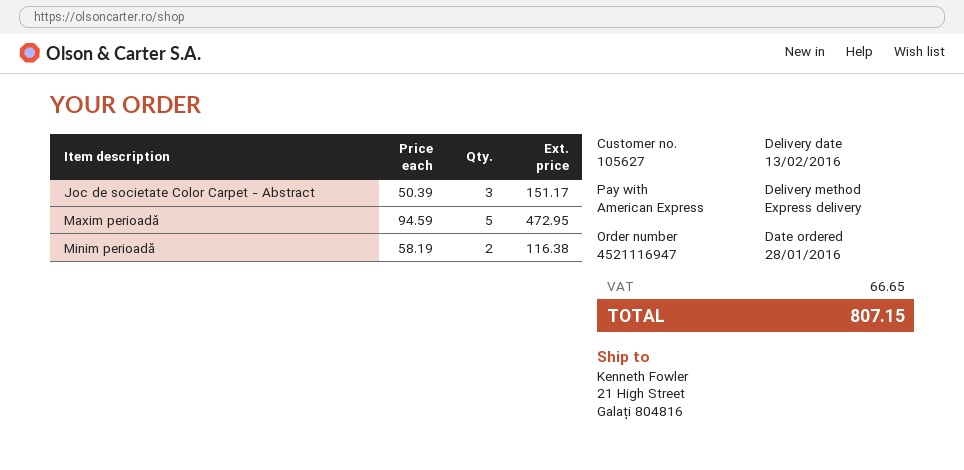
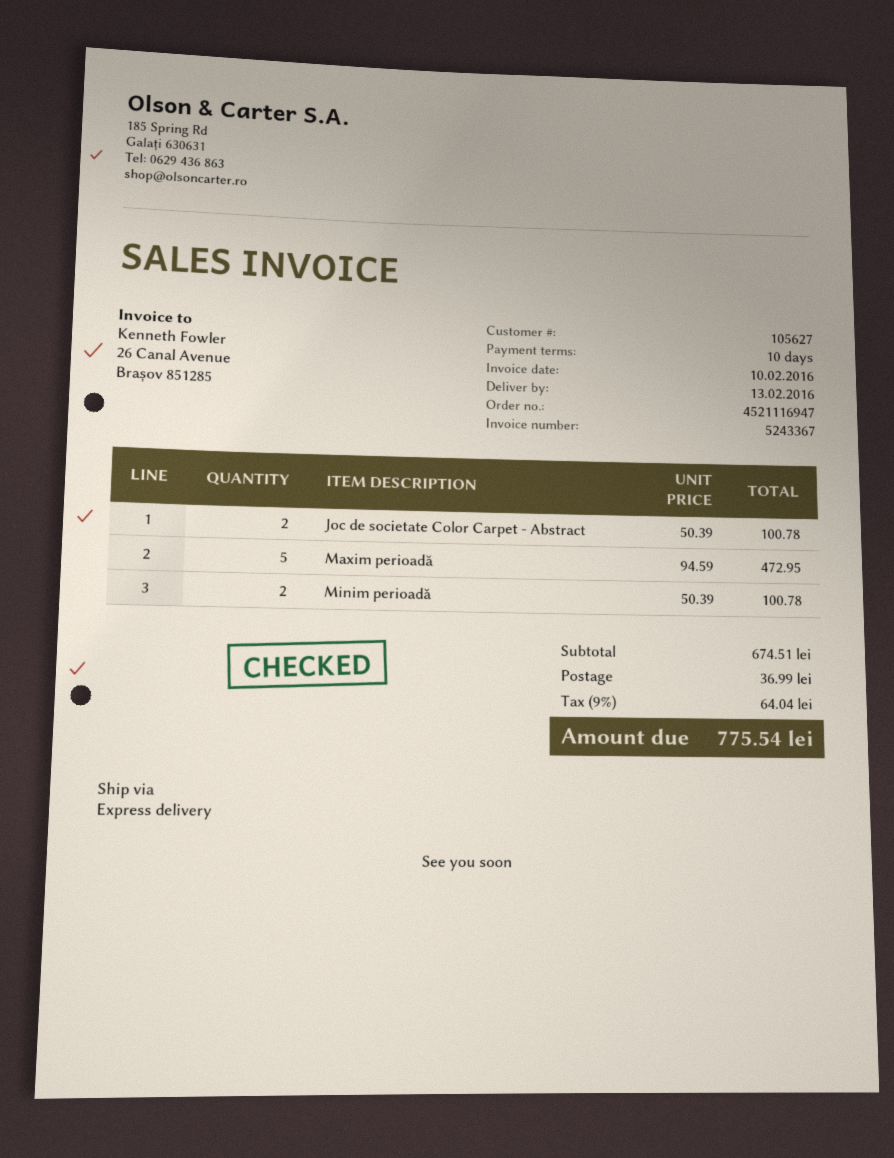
Joc de societate Color Carpet - Abstract: 3 x 50.39 = 151.17 -> 2 x 50.39 = 100.78
Minim perioadă: 2 x 58.19 = 116.38 -> 2 x 50.39 = 100.78
shipping: none -> 36.99
tax: 66.65 -> 64.04
total: 807.15 -> 775.54

